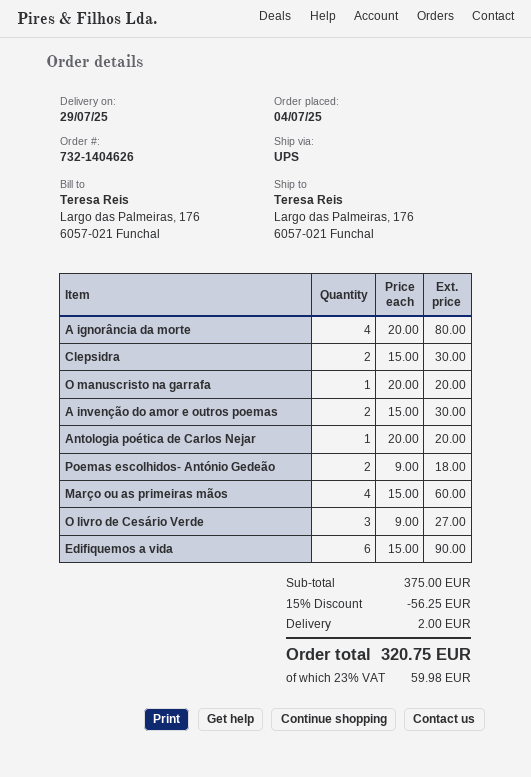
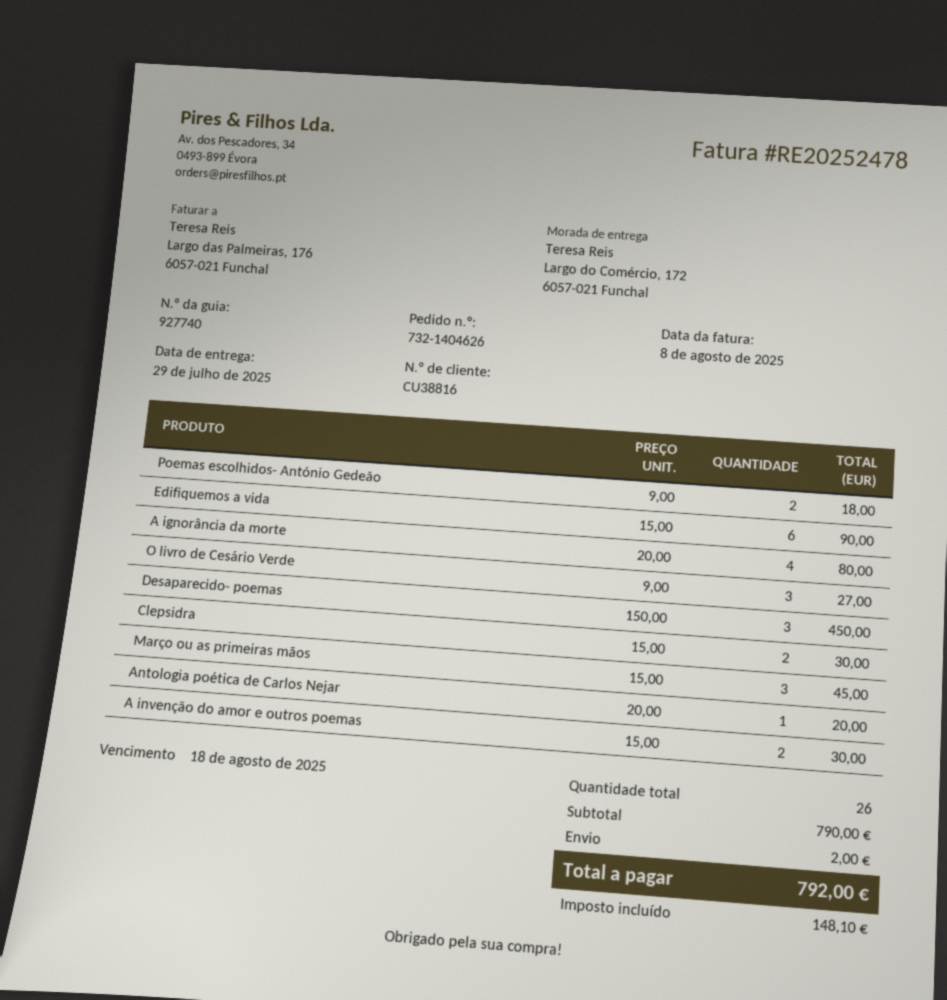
ship to: Largo das Palmeiras, 176, 6057-021 Funchal -> Largo do Comércio, 172, 6057-021 Funchal
O manuscristo na garrafa: 1 x 20.00 = 20.00 -> none
Março ou as primeiras mãos: 4 x 15.00 = 60.00 -> 3 x 15.00 = 45.00
Desaparecido- poemas: none -> 3 x 150.00 = 450.00
subtotal: 375.00 -> 790.00
discount: 15% = 56.25 -> none
tax: 59.98 -> 148.10
total: 320.75 -> 792.00

